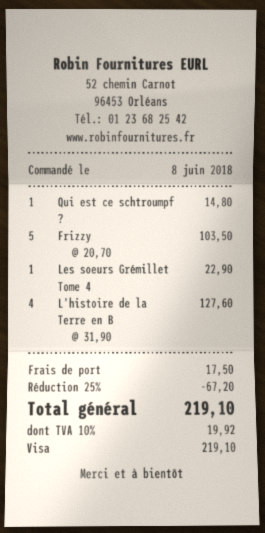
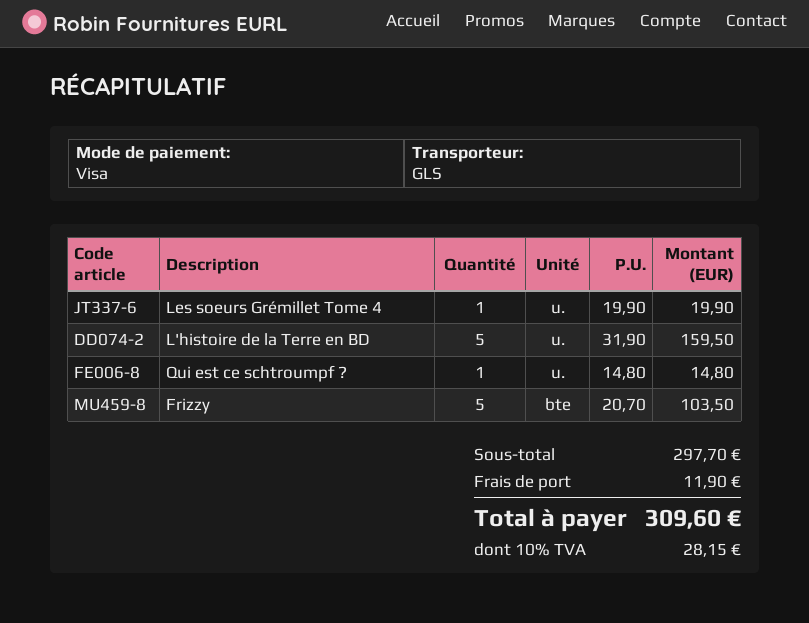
Les soeurs Grémillet Tome 4: 1 x 22.90 = 22.90 -> 1 x 19.90 = 19.90
L'histoire de la Terre en B: 4 x 31.90 = 127.60 -> 5 x 31.90 = 159.50
discount: 25% = 67.20 -> none
shipping: 17.50 -> 11.90
tax: 10% = 19.92 -> 10% = 28.15
total: 219.10 -> 309.60

